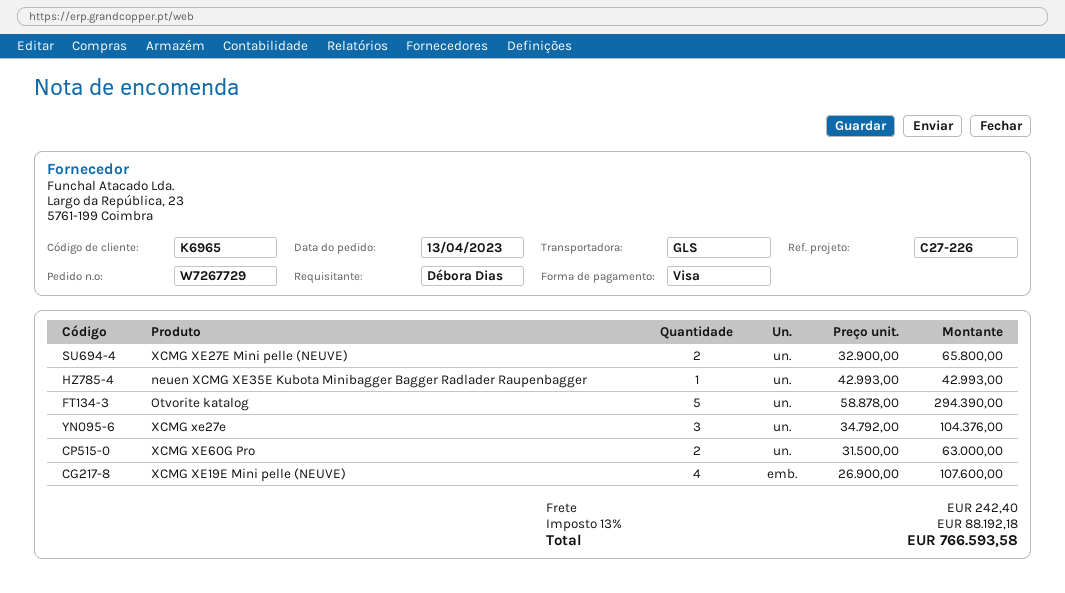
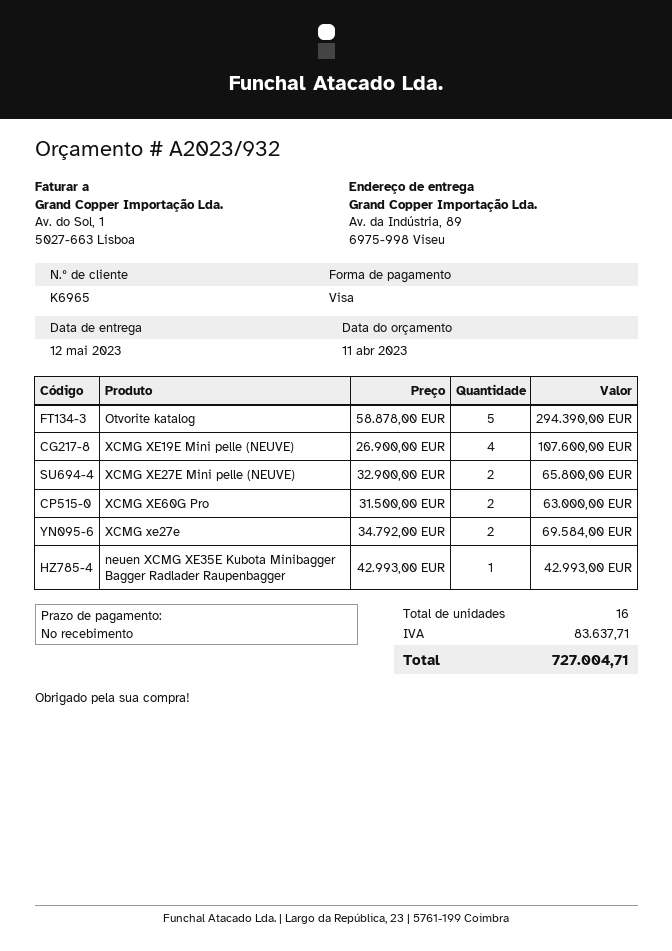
XCMG xe27e: 3 x 34792.00 = 104376.00 -> 2 x 34792.00 = 69584.00
shipping: 242.40 -> none
tax: 88192.18 -> 83637.71
total: 766593.58 -> 727004.71

